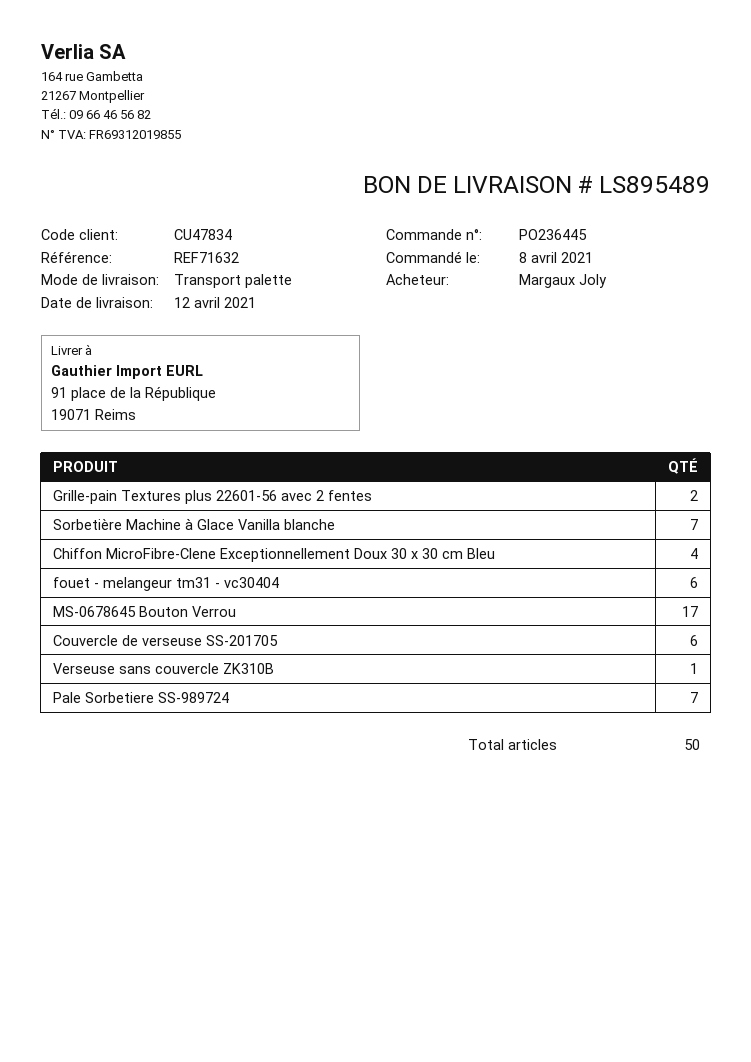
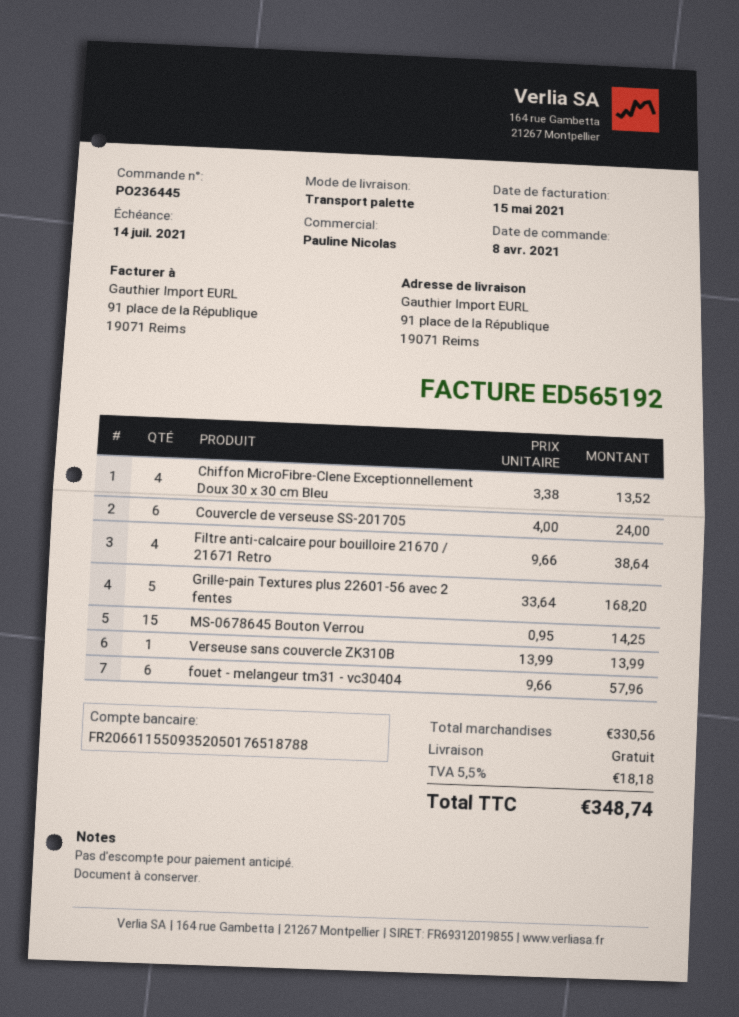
Grille-pain Textures plus 22601-56 avec 2 fentes: 2 -> 5
Sorbetière Machine à Glace Vanilla blanche: 7 -> none
MS-0678645 Bouton Verrou: 17 -> 15
Pale Sorbetiere SS-989724: 7 -> none
Filtre anti-calcaire pour bouilloire 21670 / 21671 Retro: none -> 4

